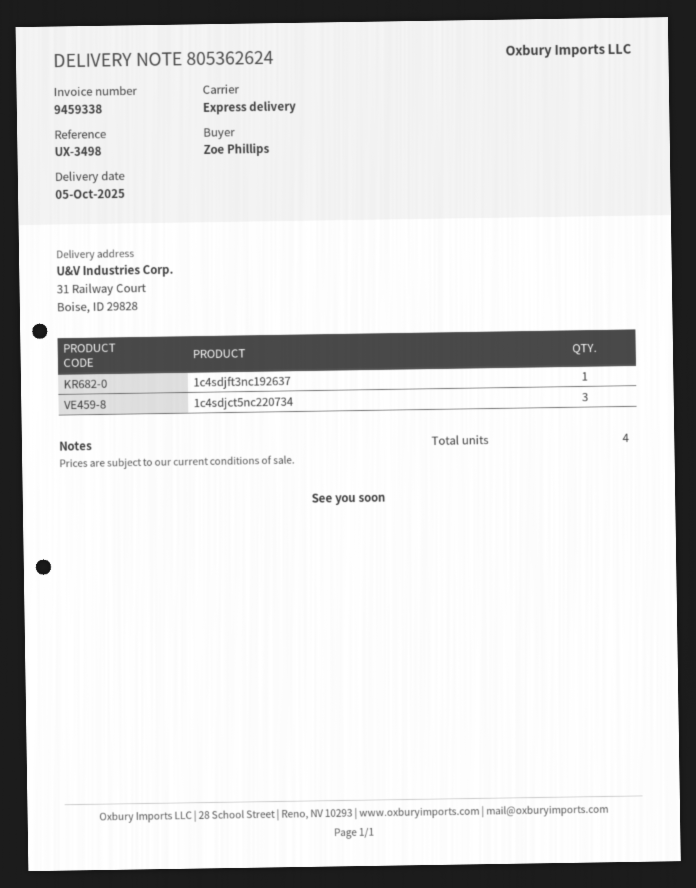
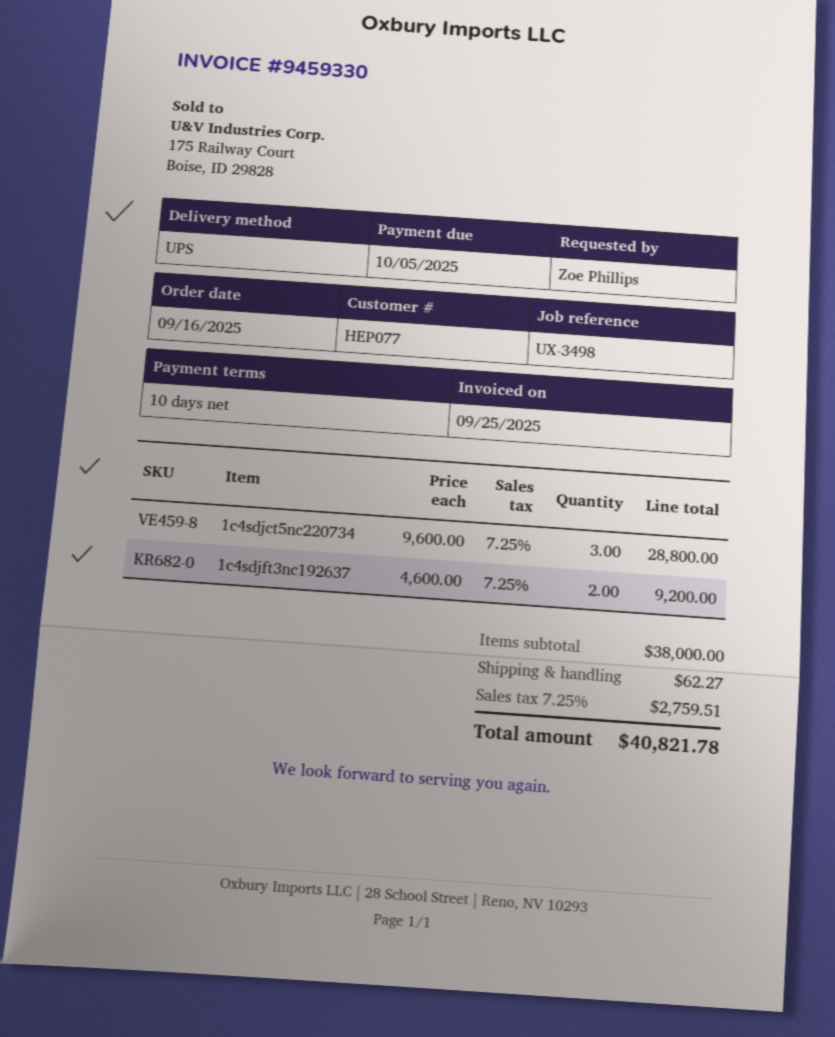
invoice number: 9459338 -> 9459330
shipping method: express -> UPS
1c4sdjft3nc192637: 1 -> 2

